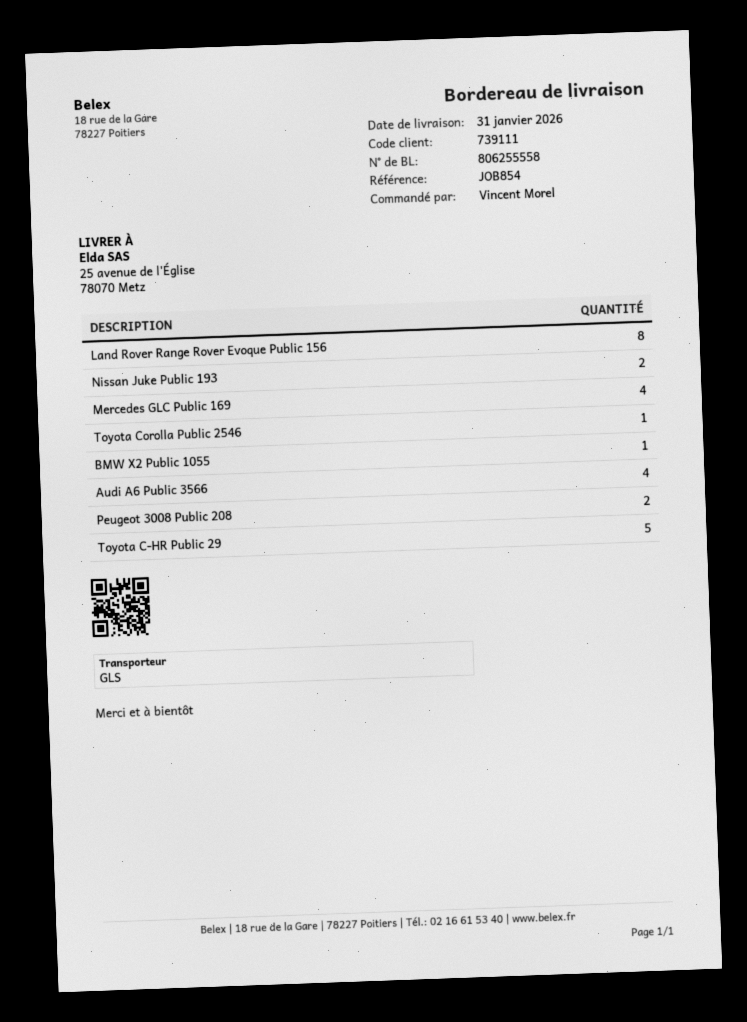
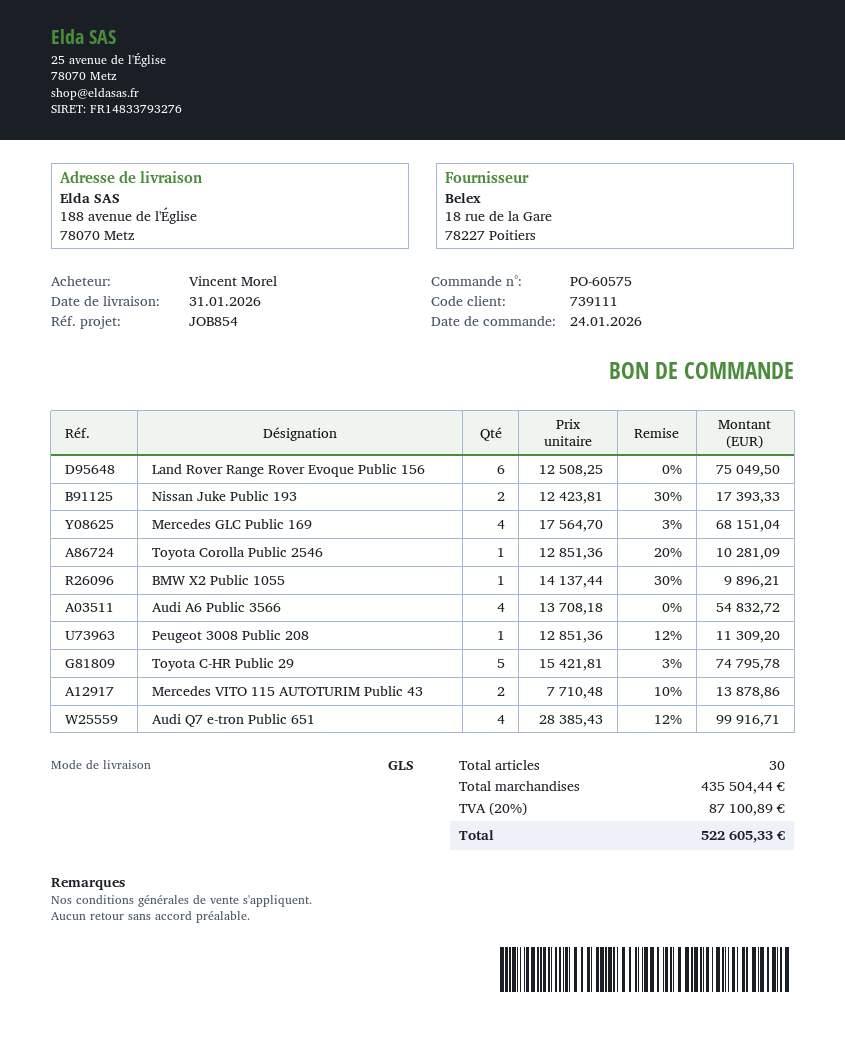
ship to: 25 avenue de l'Église, 78070 Metz -> 188 avenue de l'Église, 78070 Metz
Land Rover Range Rover Evoque Public 156: 8 -> 6
Peugeot 3008 Public 208: 2 -> 1
Mercedes VITO 115 AUTOTURIM Public 43: none -> 2
Audi Q7 e-tron Public 651: none -> 4

